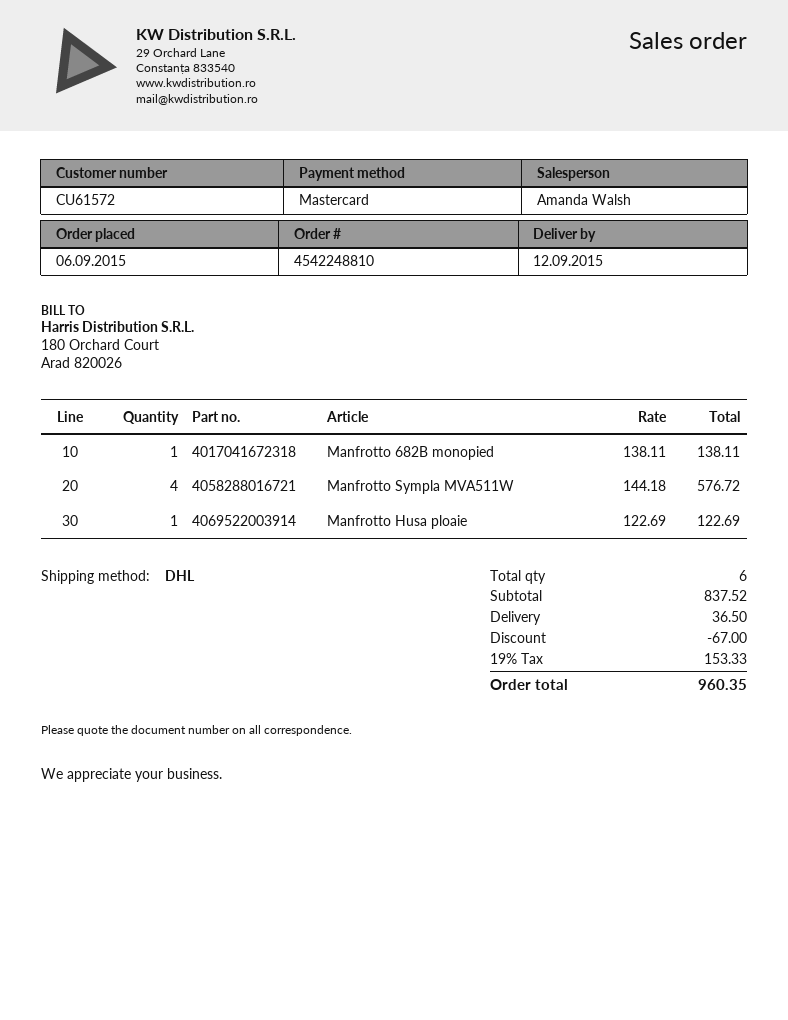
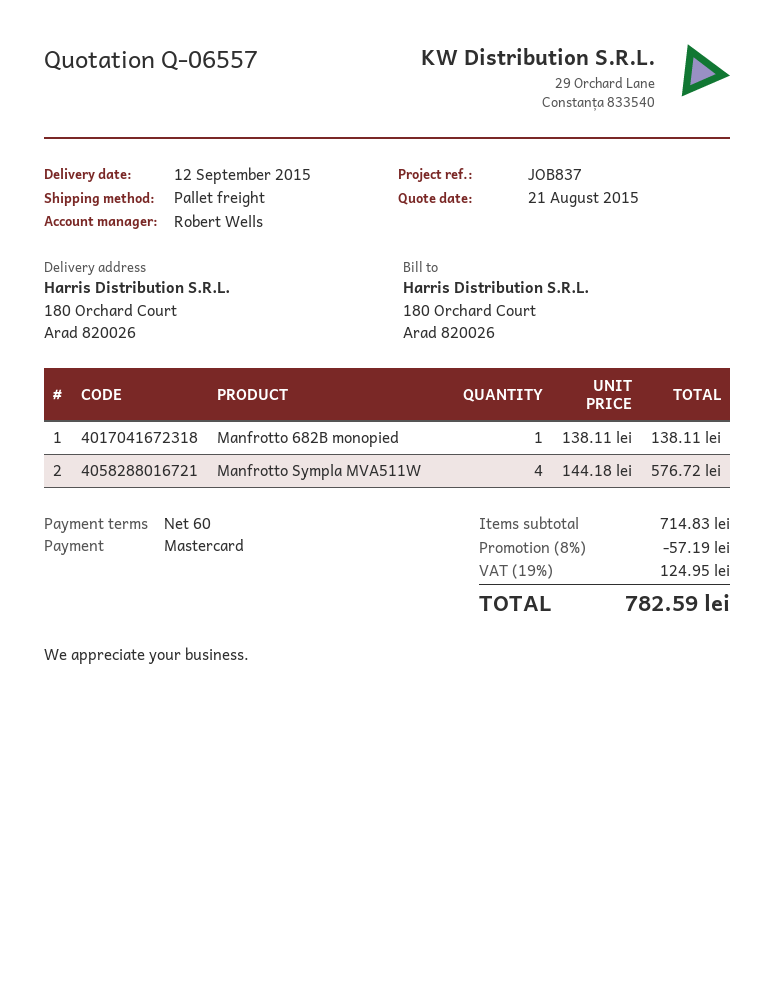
sales rep: Amanda Walsh -> Robert Wells
shipping method: DHL -> pallet freight
Manfrotto Husa ploaie: 1 x 122.69 = 122.69 -> none
subtotal: 837.52 -> 714.83
discount: 67.00 -> 57.19
shipping: 36.50 -> none
tax: 19% = 153.33 -> 19% = 124.95
total: 960.35 -> 782.59

